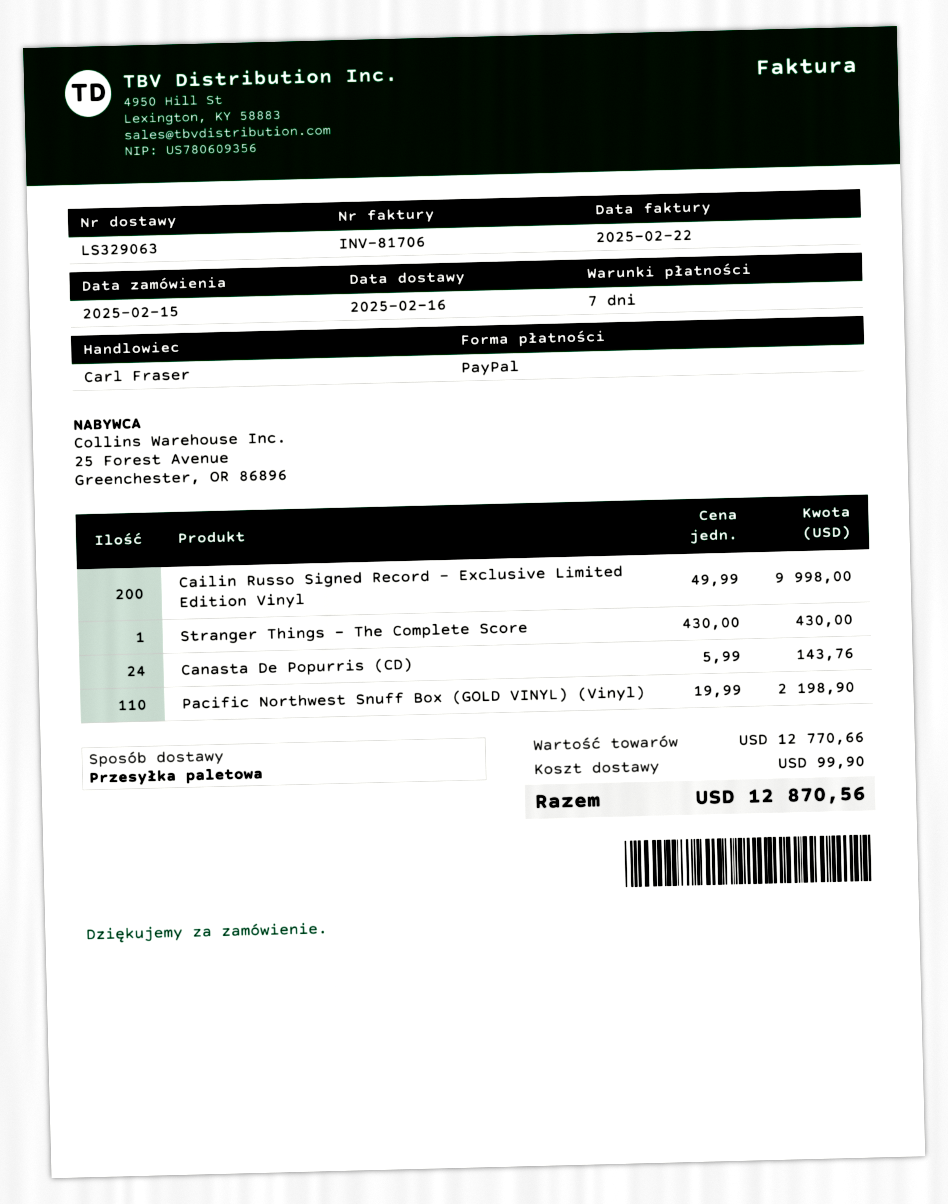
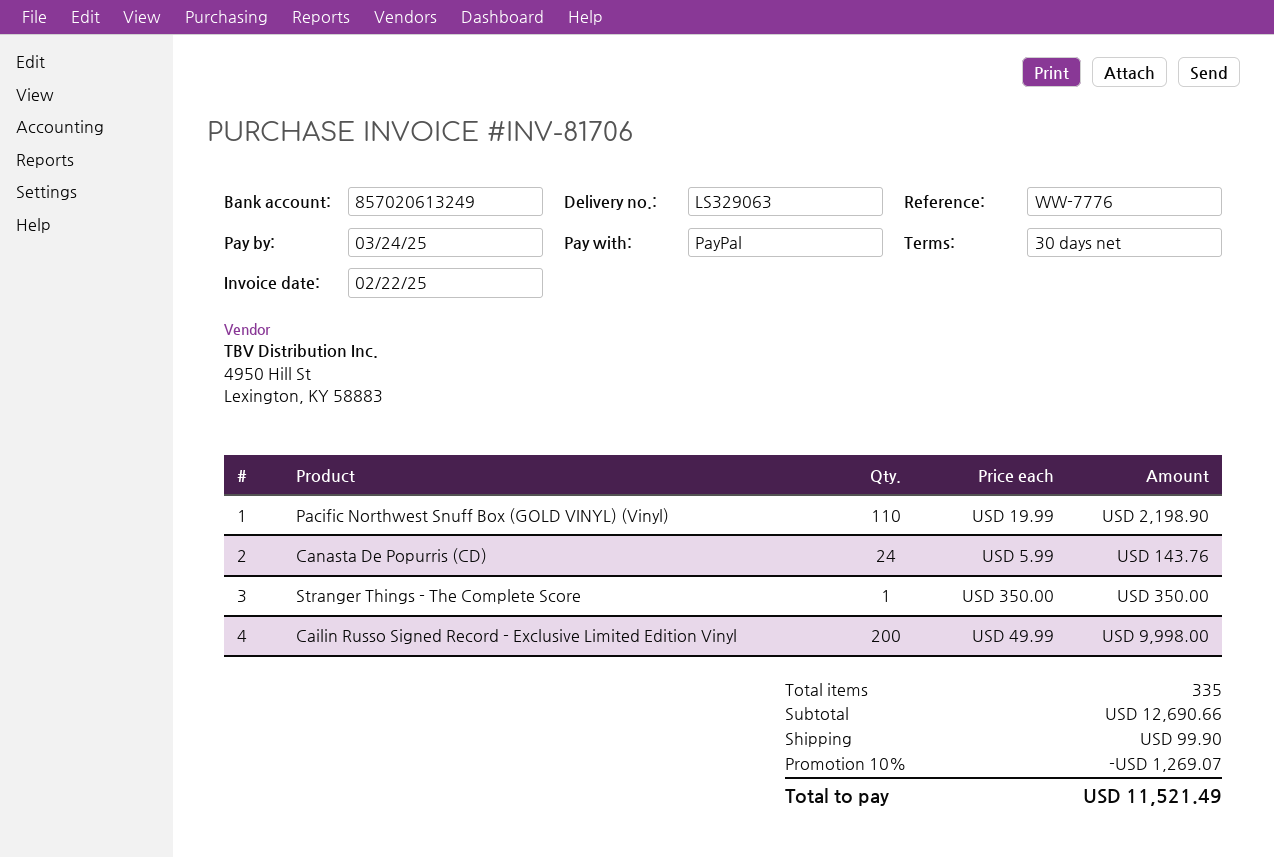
payment terms: 7 days -> 30 days
Stranger Things - The Complete Score: 1 x 430.00 = 430.00 -> 1 x 350.00 = 350.00
subtotal: 12770.66 -> 12690.66
discount: none -> 10% = 1269.07
total: 12870.56 -> 11521.49

